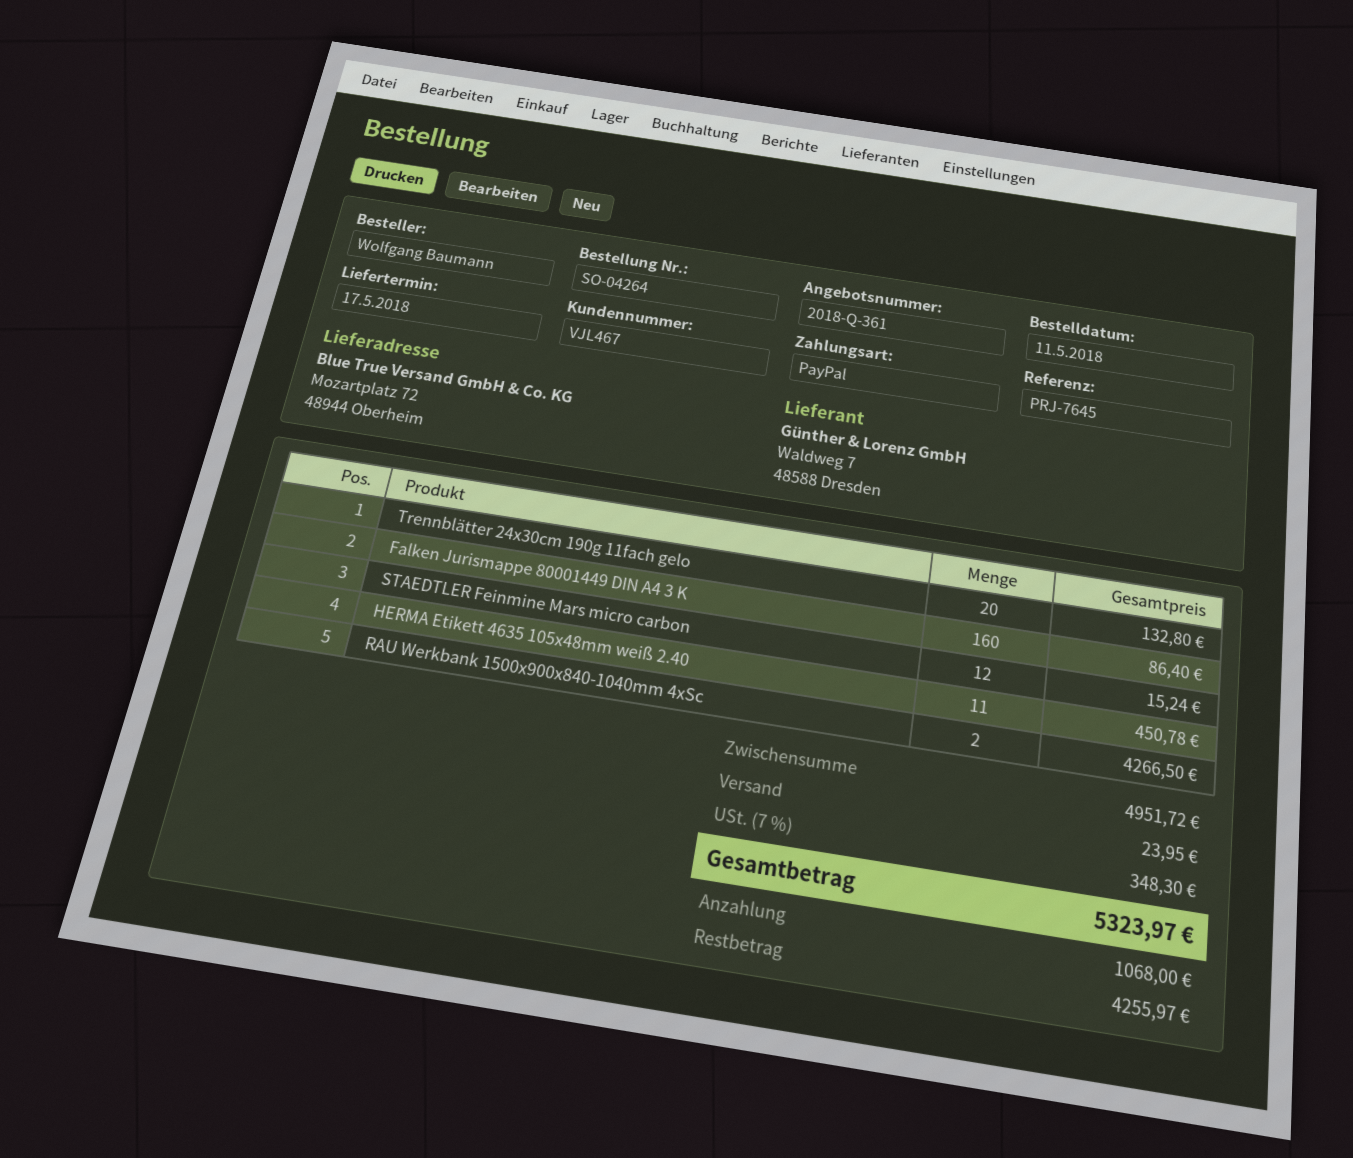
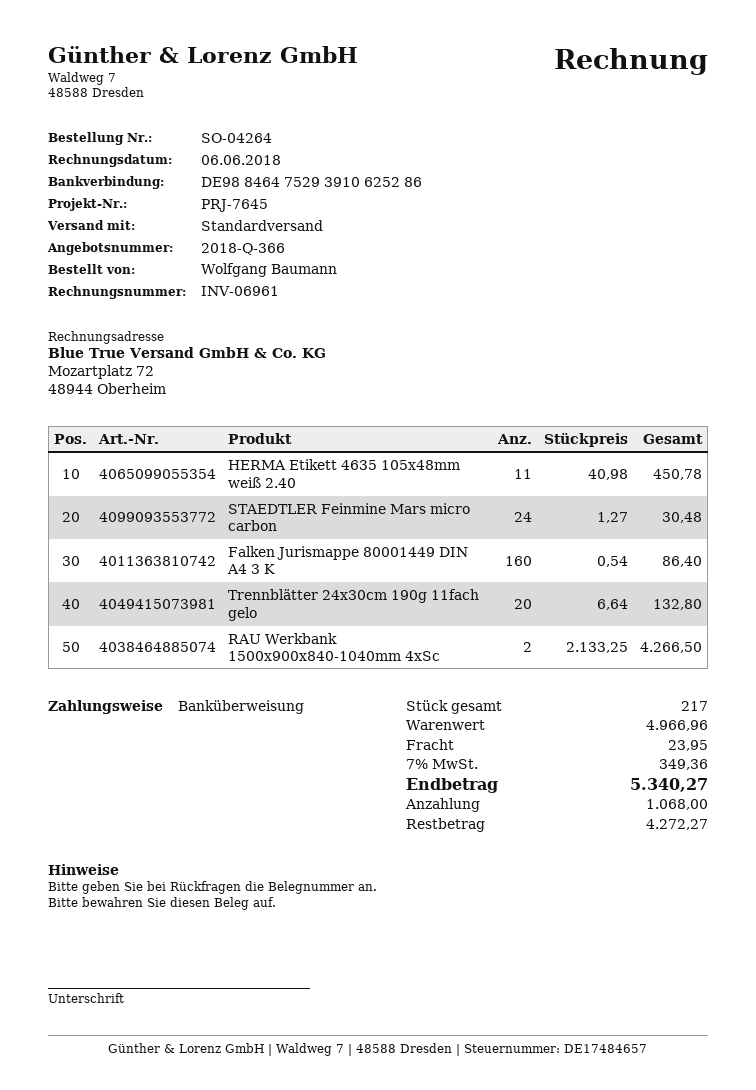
quote number: 2018-Q-361 -> 2018-Q-366
payment method: PayPal -> bank transfer
STAEDTLER Feinmine Mars micro carbon: 12 for 15.24 -> 24 for 30.48
subtotal: 4951.72 -> 4966.96
tax: 7% = 348.30 -> 7% = 349.36
total: 5323.97 -> 5340.27
balance: 4255.97 -> 4272.27

